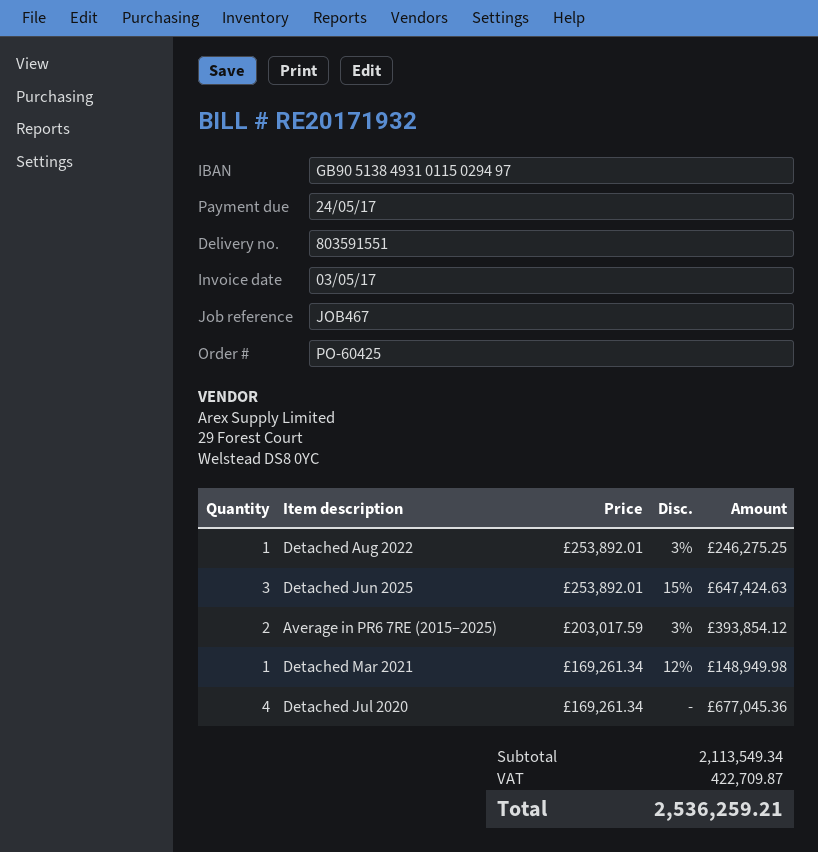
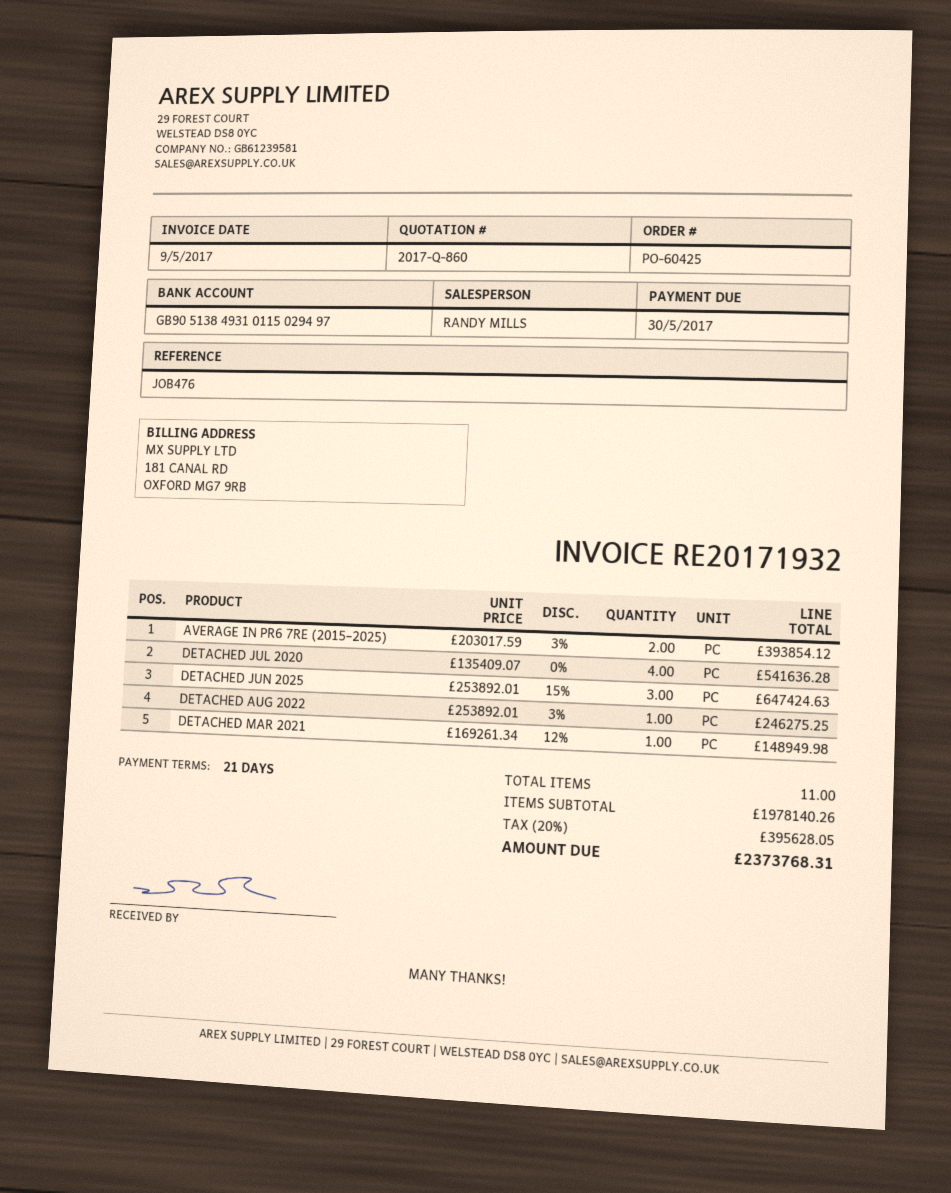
invoice date: 2017-05-03 -> 2017-05-09
due date: 2017-05-24 -> 2017-05-30
reference: JOB467 -> JOB476
Detached Jul 2020: 4 x 169261.34 = 677045.36 -> 4 x 135409.07 = 541636.28
subtotal: 2113549.34 -> 1978140.26
tax: 422709.87 -> 395628.05
total: 2536259.21 -> 2373768.31

